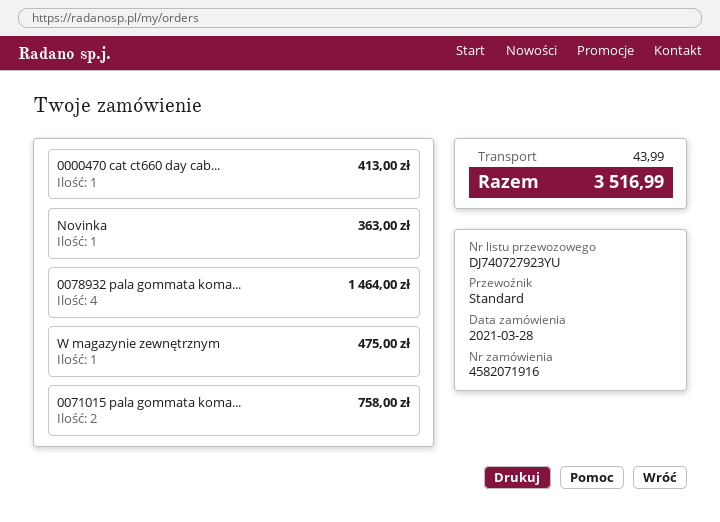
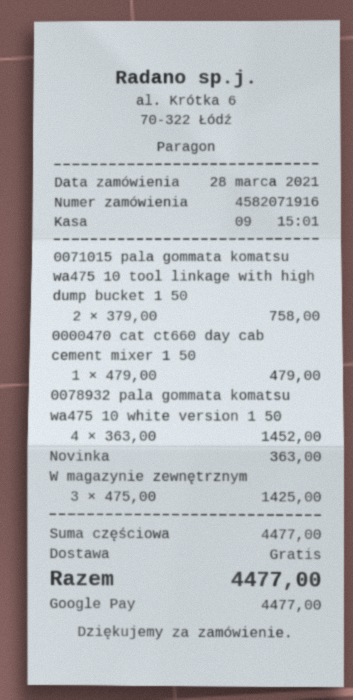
0000470 cat ct660 day cab...: 1 for 413.00 -> 1 for 479.00
0078932 pala gommata koma...: 4 for 1464.00 -> 4 for 1452.00
W magazynie zewnętrznym: 1 for 475.00 -> 3 for 1425.00
shipping: 43.99 -> 0.00
total: 3516.99 -> 4477.00

